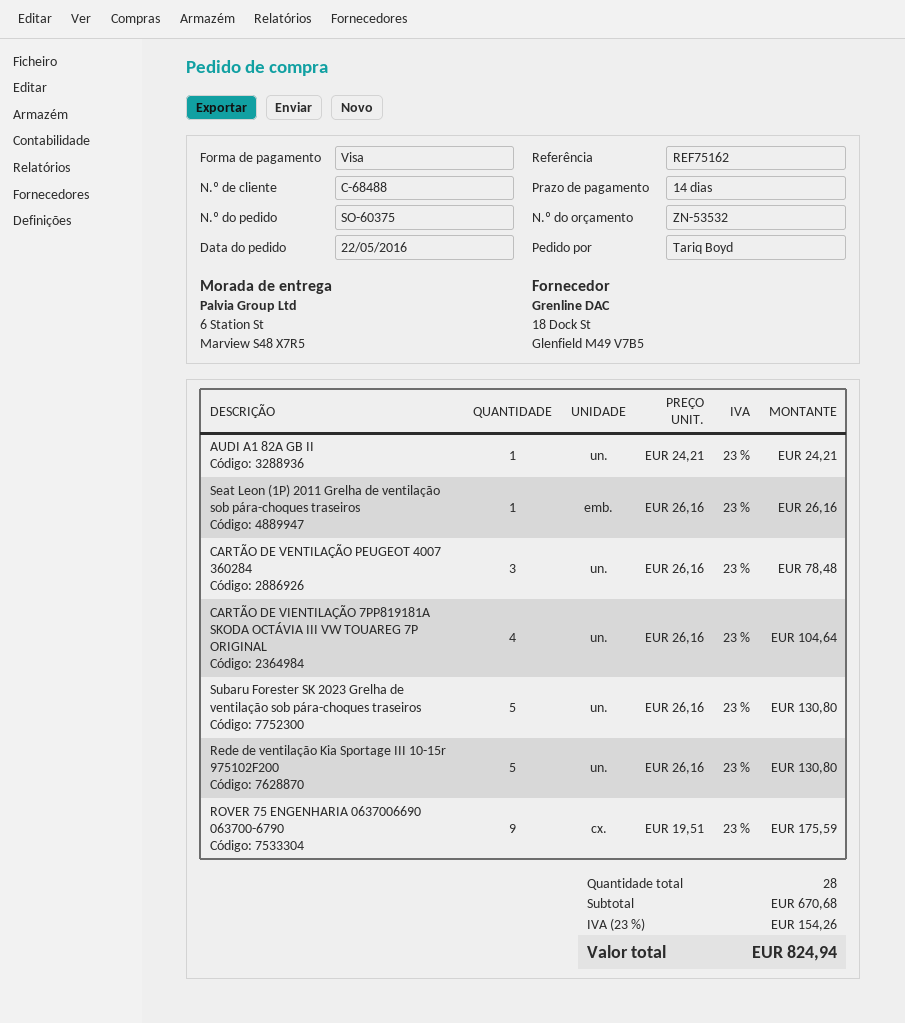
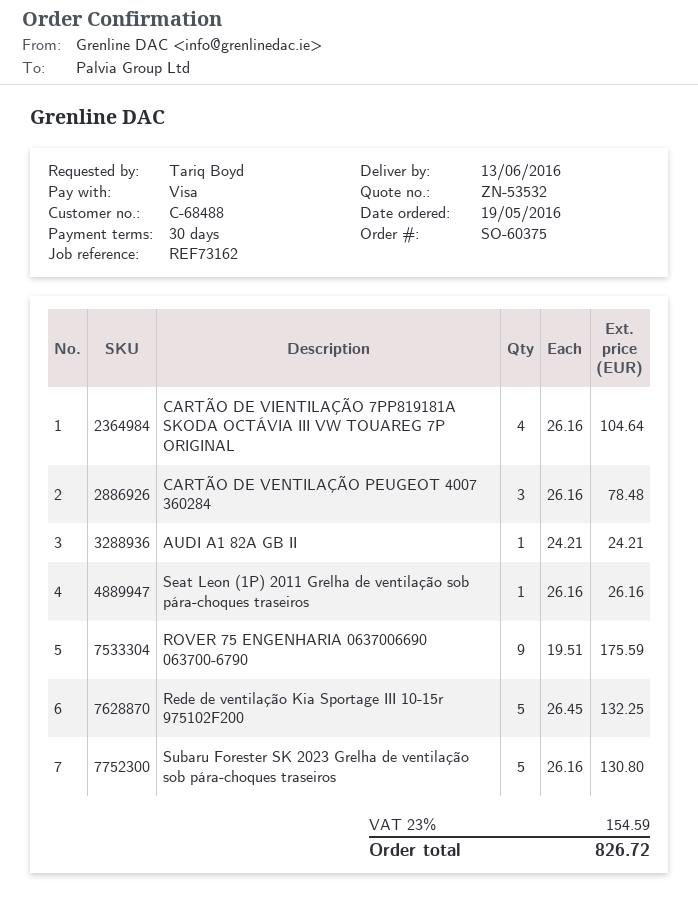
order date: 2016-05-22 -> 2016-05-19
payment terms: 14 days -> 30 days
reference: REF75162 -> REF73162
Rede de ventilação Kia Sportage III 10-15r 975102F200: 5 x 26.16 = 130.80 -> 5 x 26.45 = 132.25
tax: 23% = 154.26 -> 23% = 154.59
total: 824.94 -> 826.72

